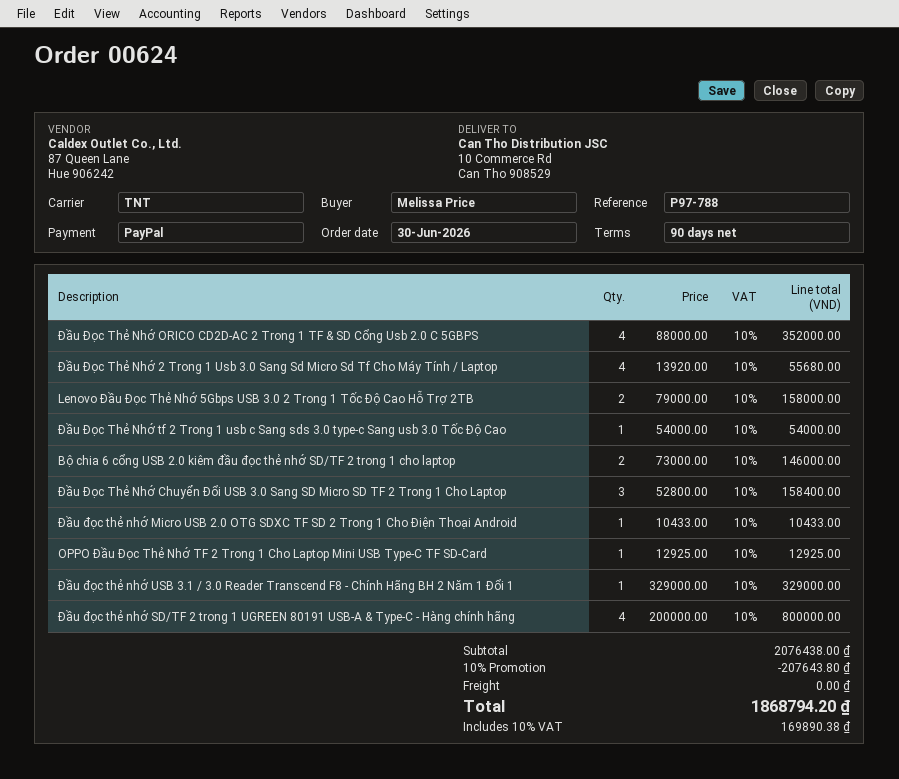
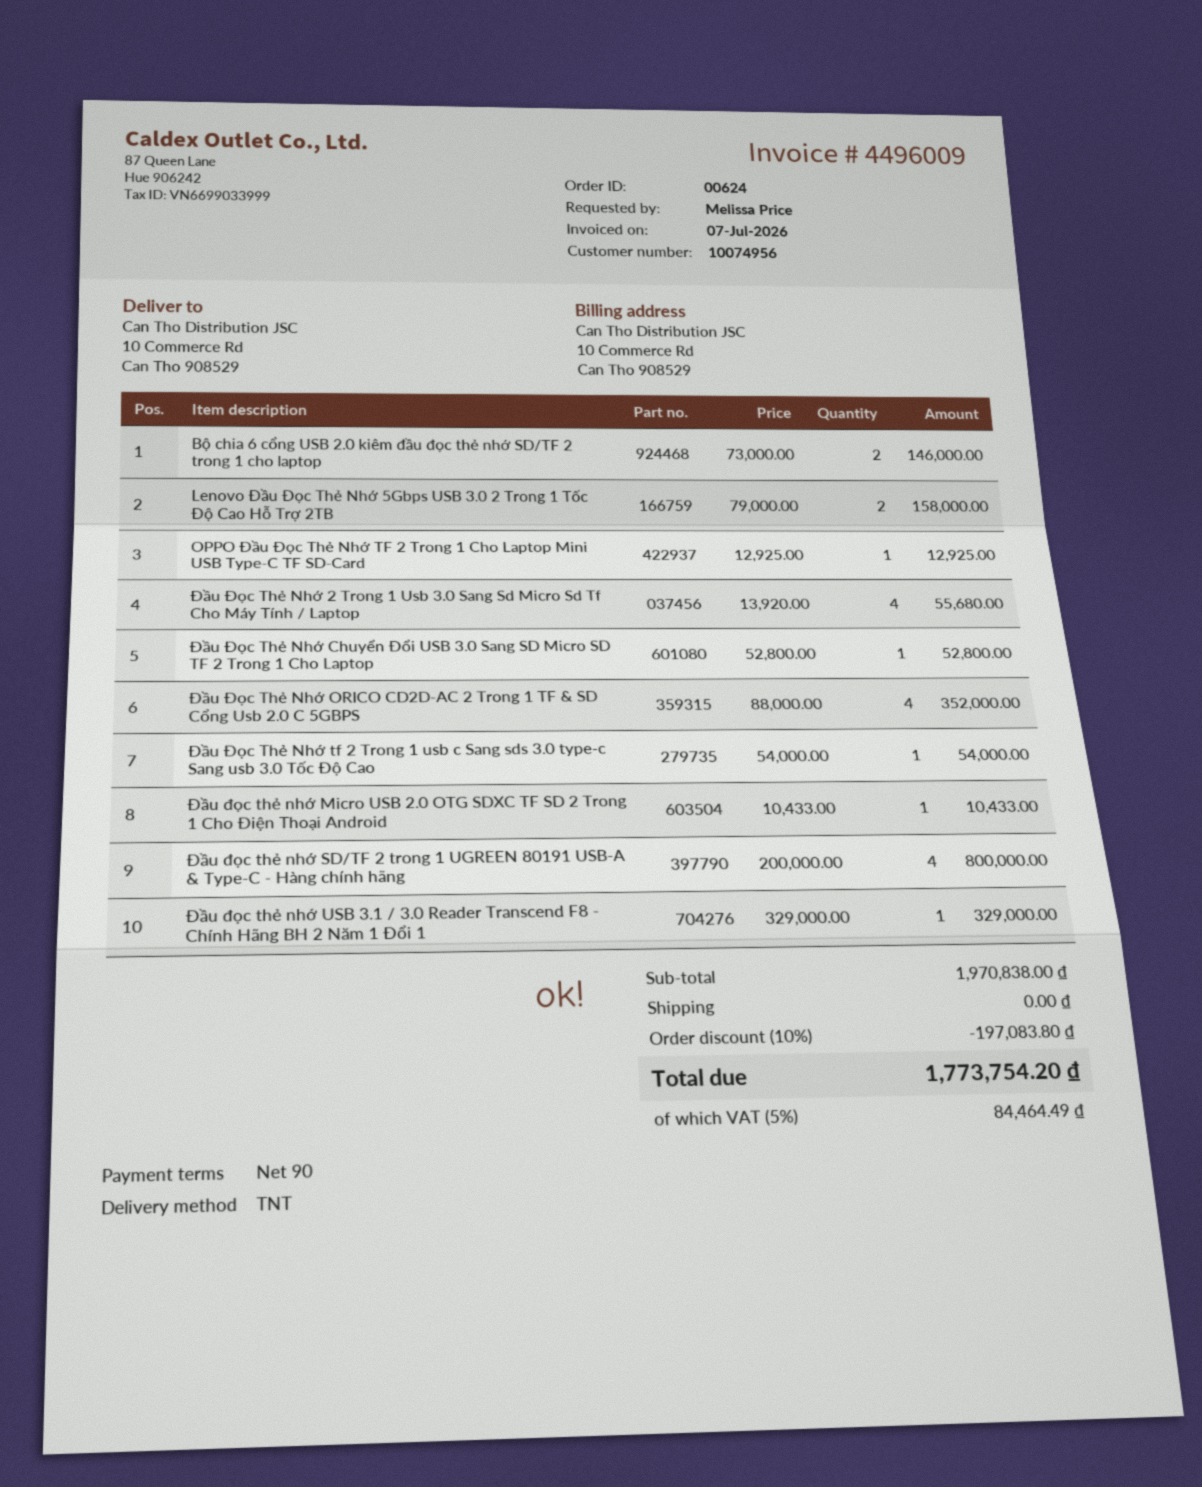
Đầu Đọc Thẻ Nhớ Chuyển Đổi USB 3.0 Sang SD Micro SD TF 2 Trong 1 Cho Laptop: 3 x 52800.00 = 158400.00 -> 1 x 52800.00 = 52800.00
subtotal: 2076438.00 -> 1970838.00
discount: 10% = 207643.80 -> 10% = 197083.80
tax: 10% = 169890.38 -> 5% = 84464.49
total: 1868794.20 -> 1773754.20

